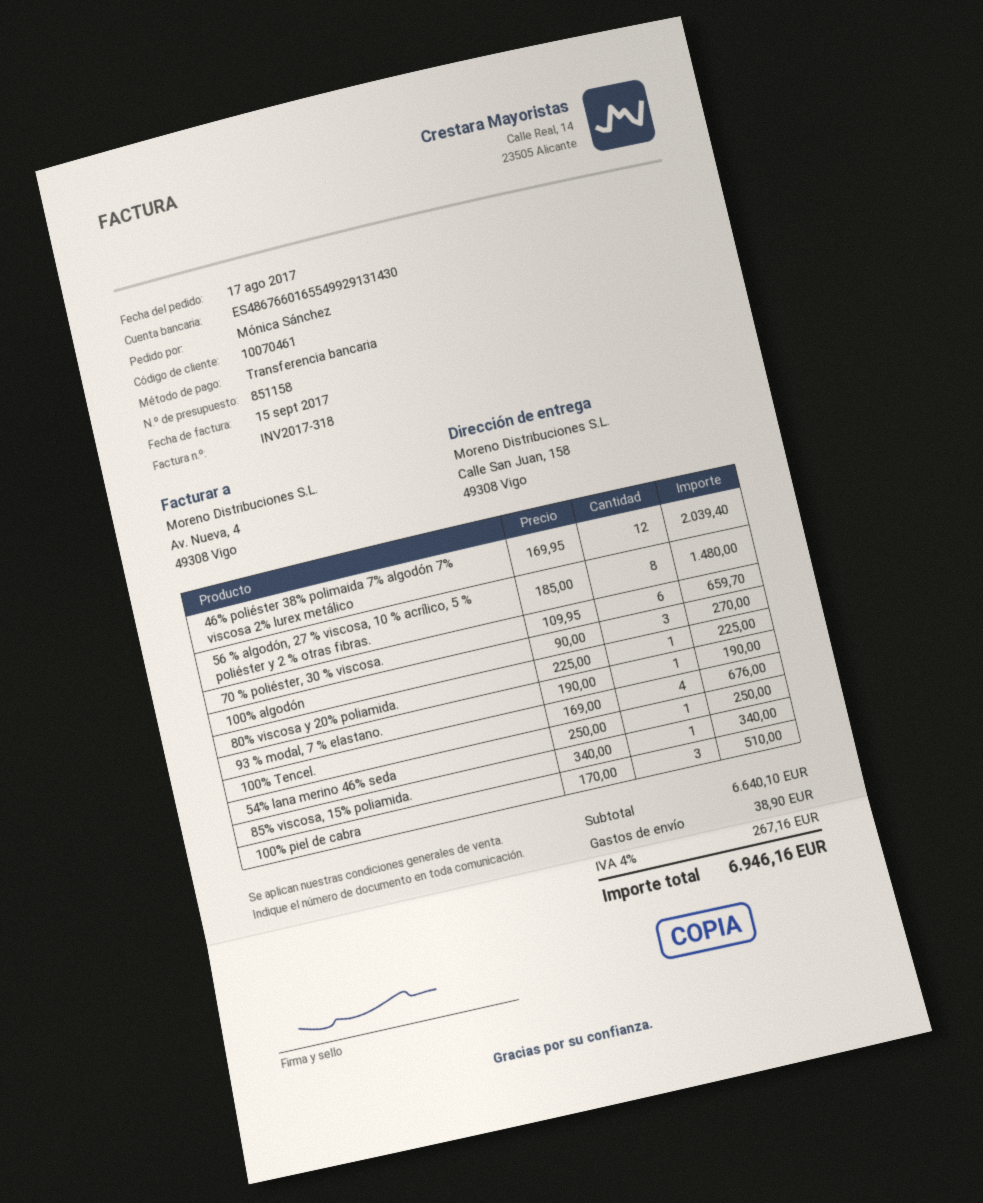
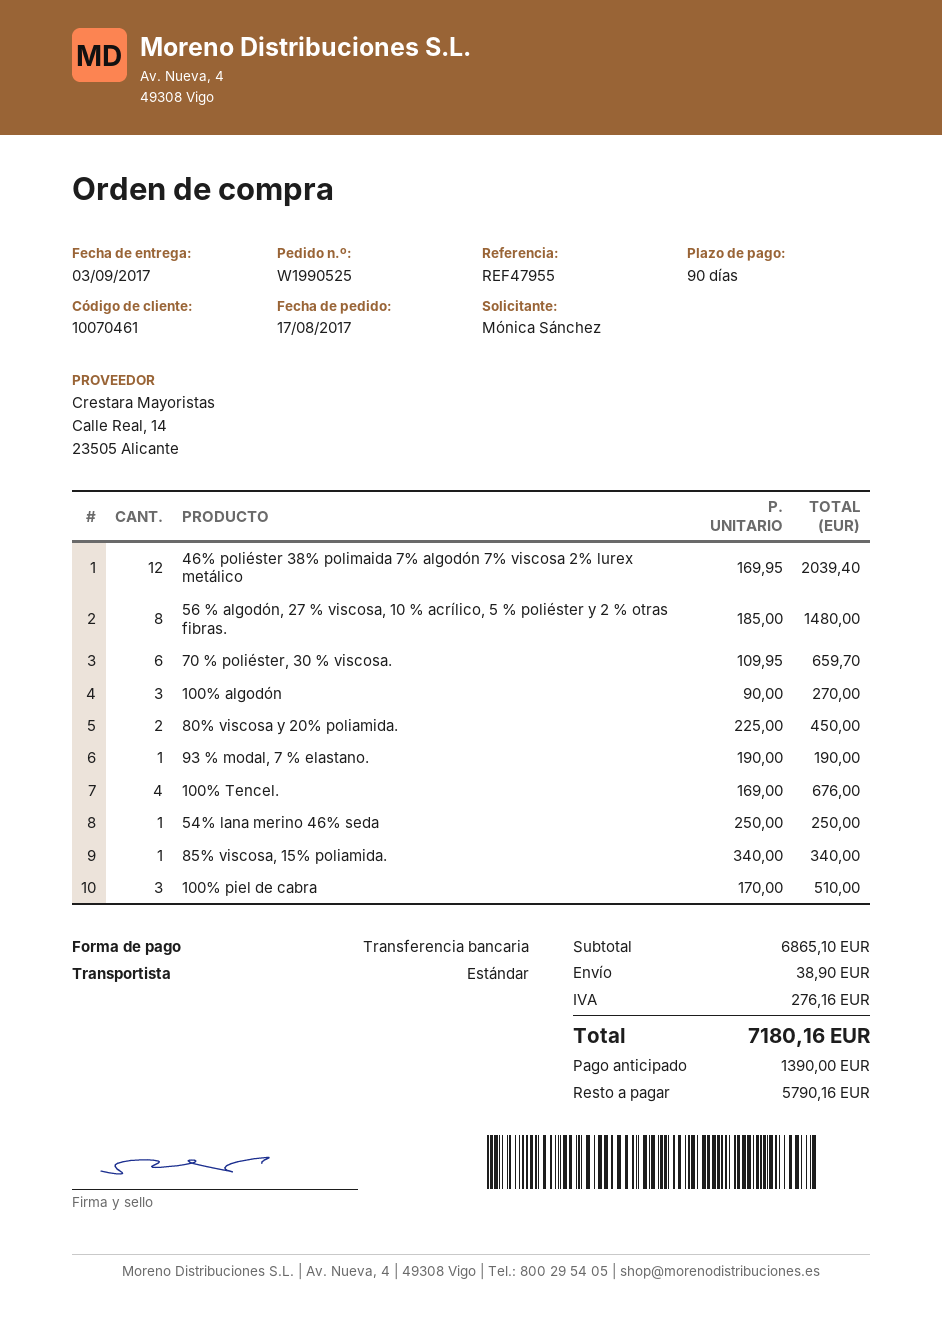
80% viscosa y 20% poliamida.: 1 x 225.00 = 225.00 -> 2 x 225.00 = 450.00
subtotal: 6640.10 -> 6865.10
tax: 267.16 -> 276.16
total: 6946.16 -> 7180.16

